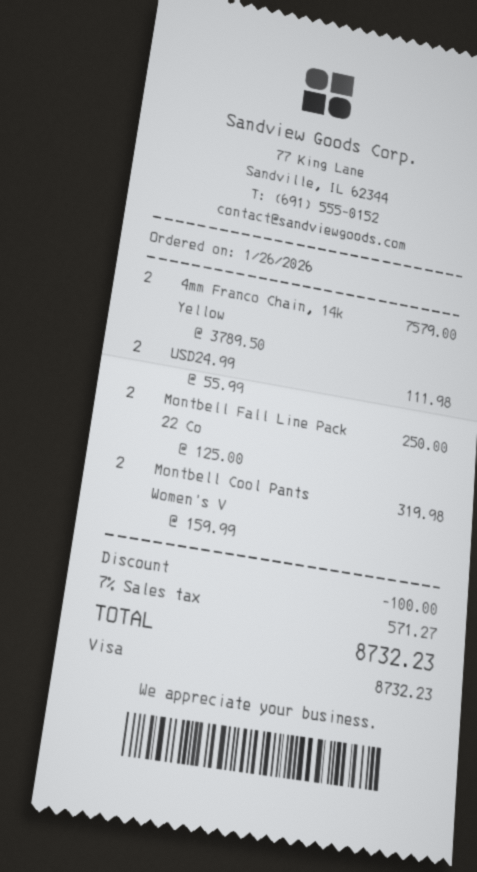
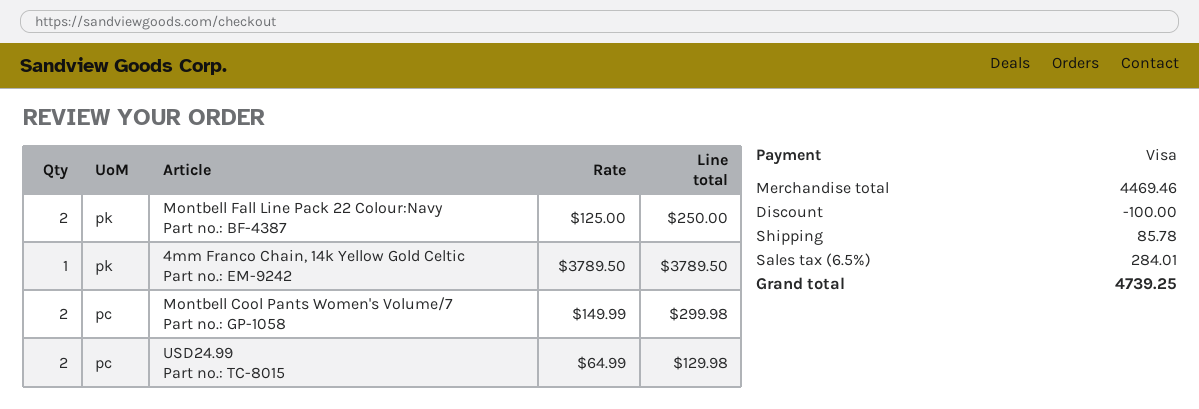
4mm Franco Chain, 14k Yellow: 2 x 3789.50 = 7579.00 -> 1 x 3789.50 = 3789.50
USD24.99: 2 x 55.99 = 111.98 -> 2 x 64.99 = 129.98
Montbell Cool Pants Women's V: 2 x 159.99 = 319.98 -> 2 x 149.99 = 299.98
shipping: none -> 85.78
tax: 7% = 571.27 -> 6.5% = 284.01
total: 8732.23 -> 4739.25

